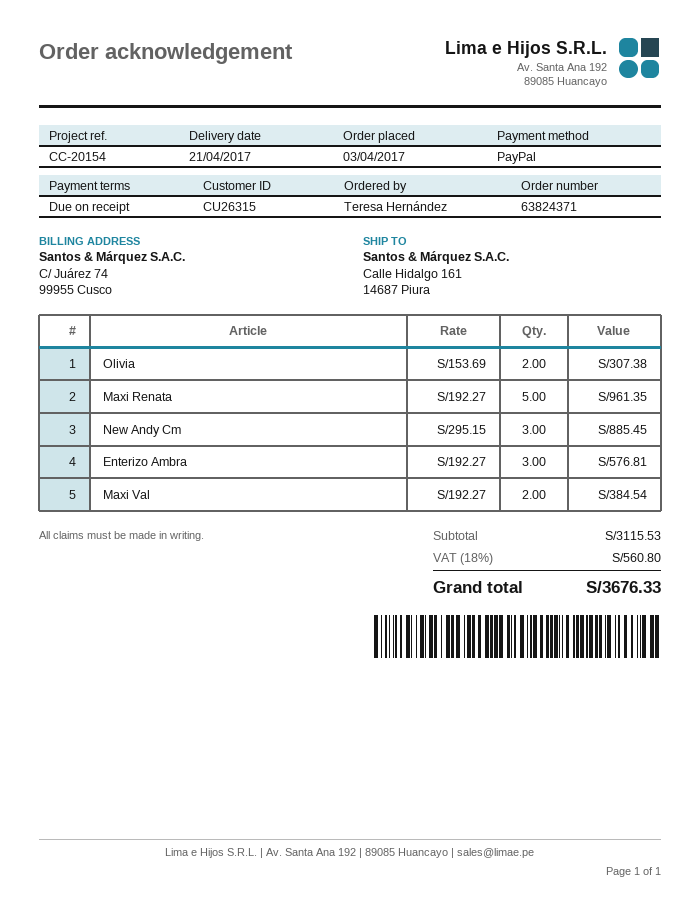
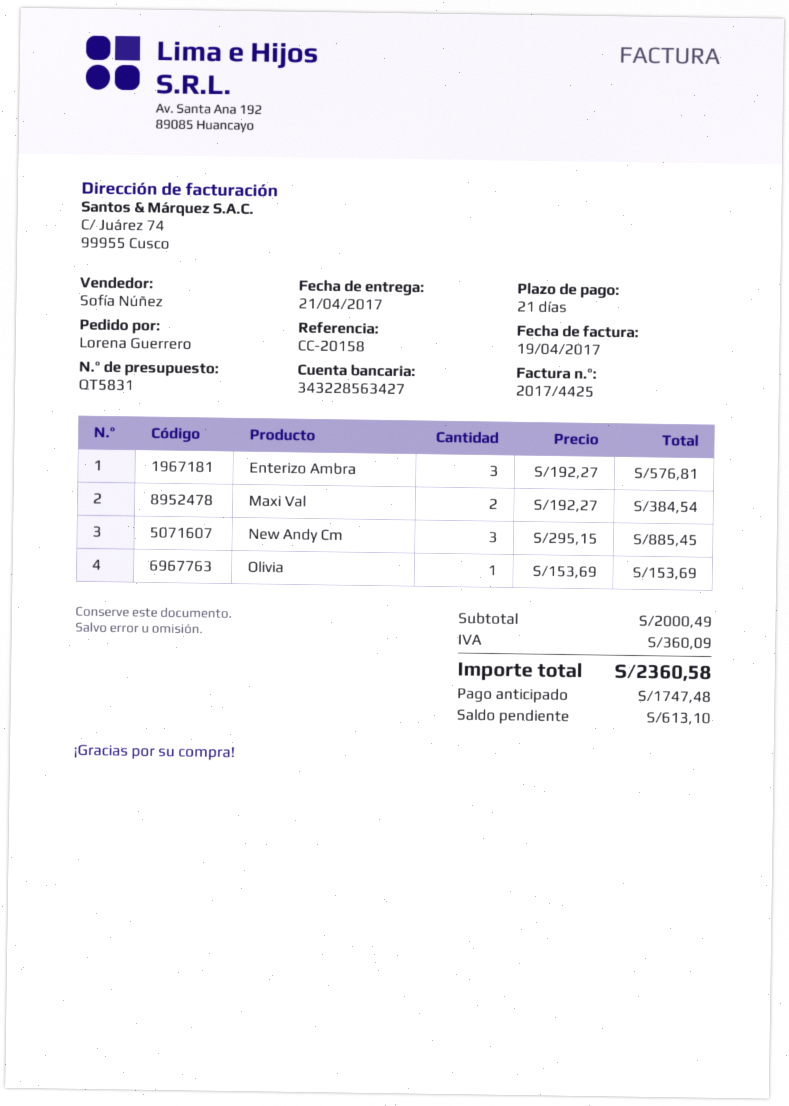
payment terms: on receipt -> 21 days
reference: CC-20154 -> CC-20158
ordered by: Teresa Hernández -> Lorena Guerrero
Olivia: 2 x 153.69 = 307.38 -> 1 x 153.69 = 153.69
Maxi Renata: 5 x 192.27 = 961.35 -> none
subtotal: 3115.53 -> 2000.49
tax: 560.80 -> 360.09
total: 3676.33 -> 2360.58

